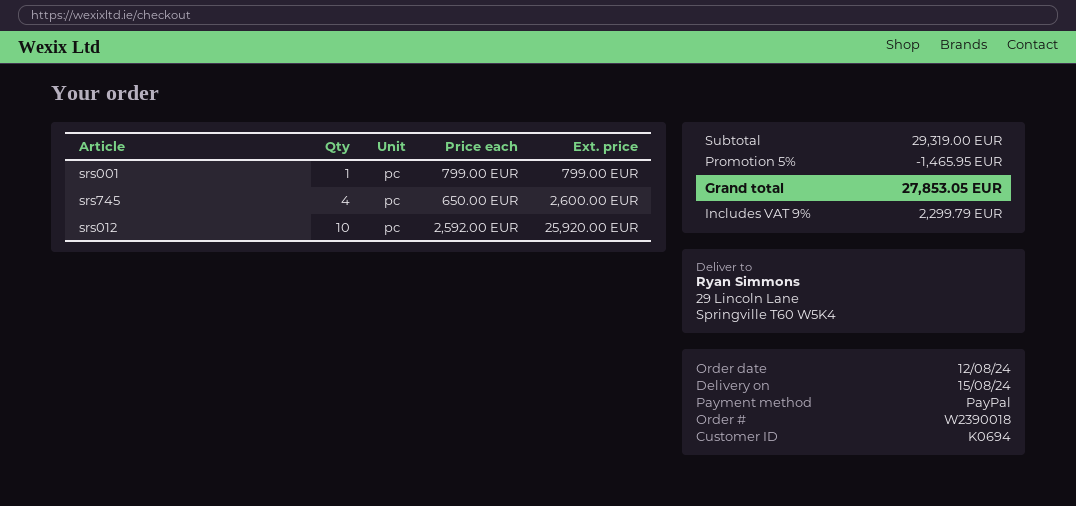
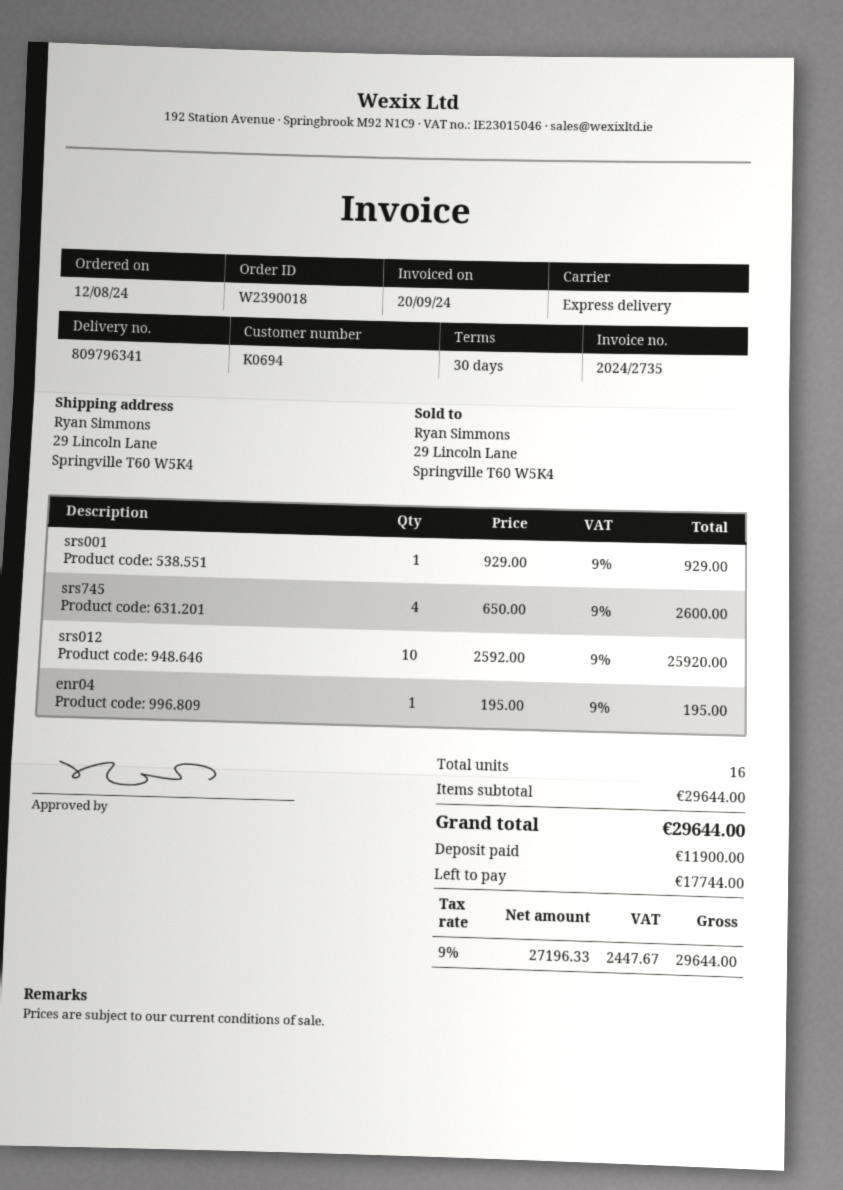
srs001: 1 x 799.00 = 799.00 -> 1 x 929.00 = 929.00
enr04: none -> 1 x 195.00 = 195.00
subtotal: 29319.00 -> 29644.00
discount: 5% = 1465.95 -> none
tax: 9% = 2299.79 -> 9% = 2447.67
total: 27853.05 -> 29644.00

